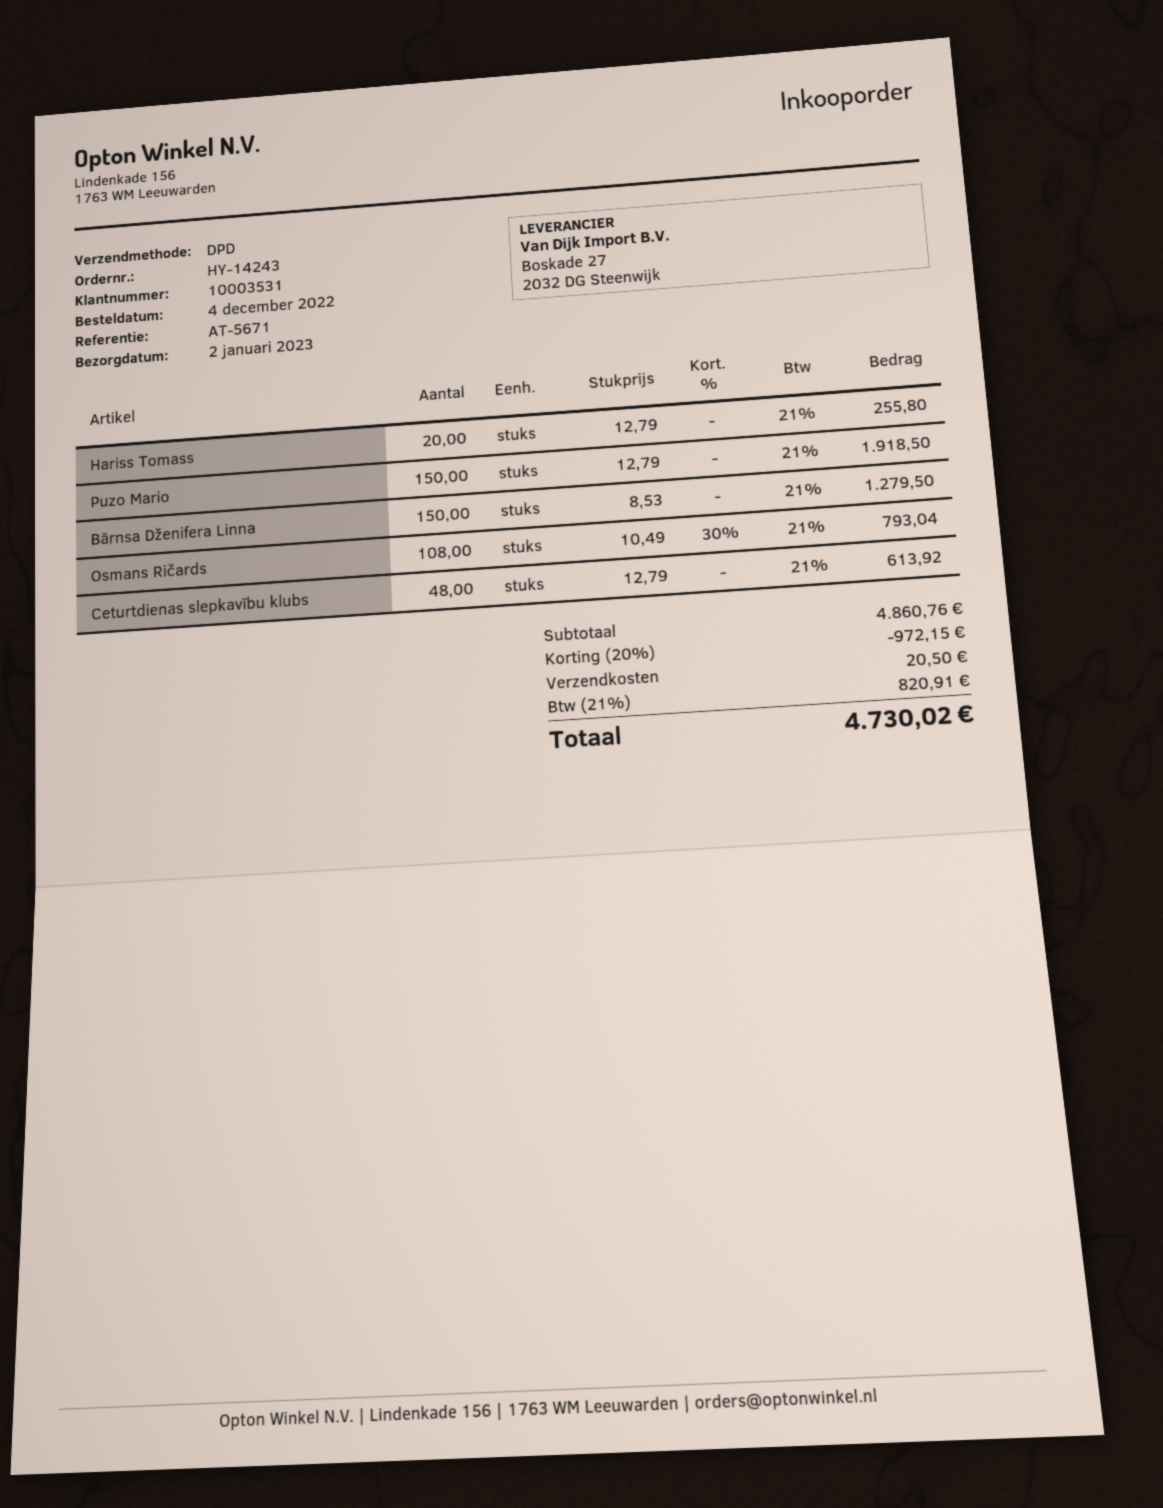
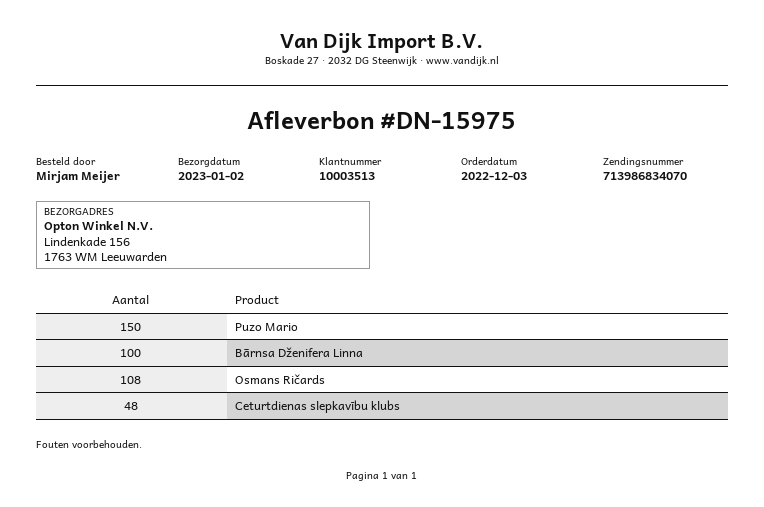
order date: 2022-12-04 -> 2022-12-03
customer number: 10003531 -> 10003513
Hariss Tomass: 20 -> none
Bārnsa Dženifera Linna: 150 -> 100

